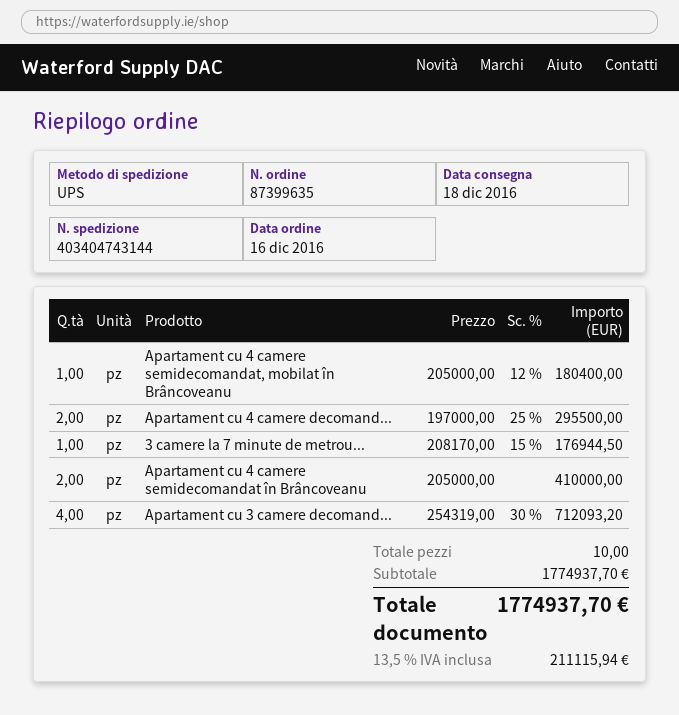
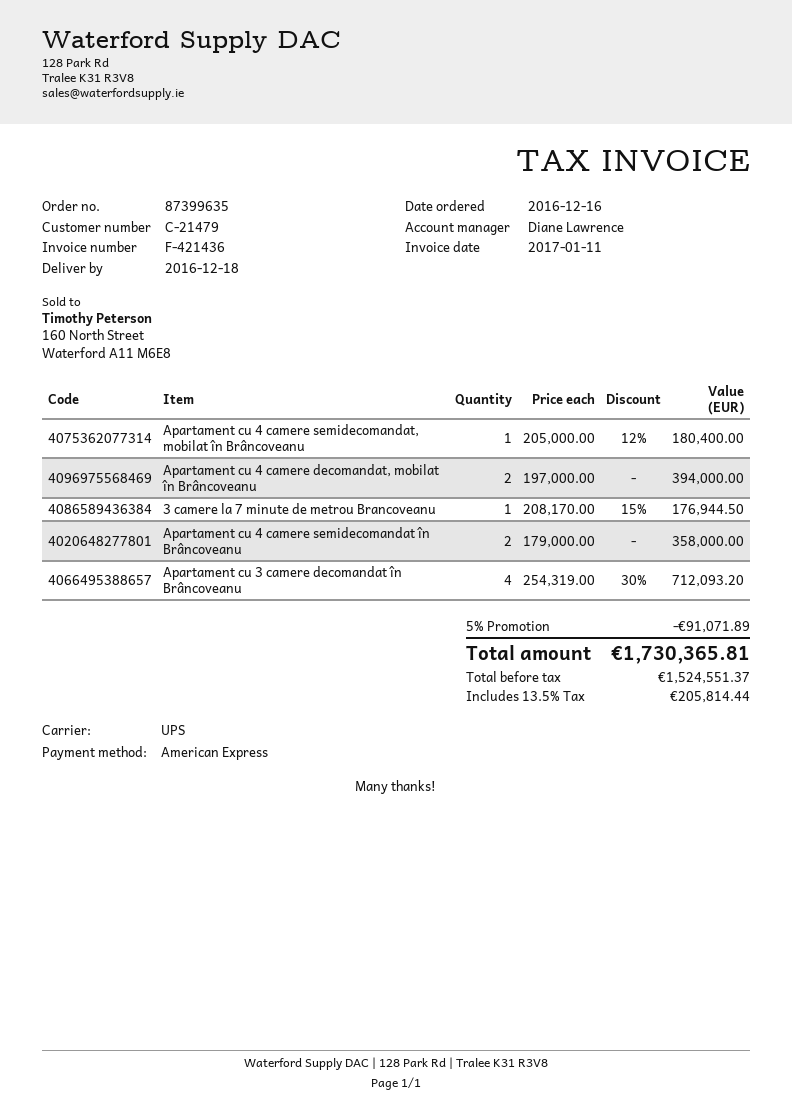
Apartament cu 4 camere decomand...: 2 x 197000.00 - 25% = 295500.00 -> 2 x 197000.00 = 394000.00
Apartament cu 4 camere semidecomandat în Brâncoveanu: 2 x 205000.00 = 410000.00 -> 2 x 179000.00 = 358000.00
discount: none -> 5% = 91071.89
tax: 13.5% = 211115.94 -> 13.5% = 205814.44
total: 1774937.70 -> 1730365.81

